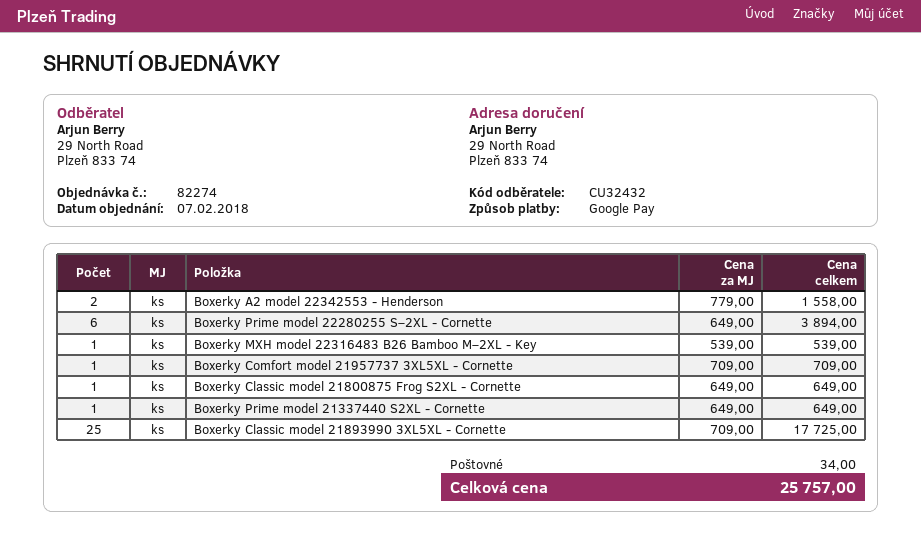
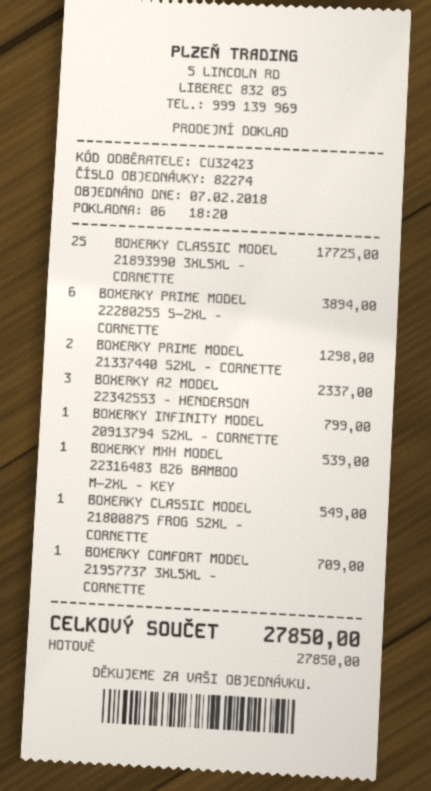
customer number: CU32432 -> CU32423
payment method: Google Pay -> cash
Boxerky A2 model 22342553 - Henderson: 2 for 1558.00 -> 3 for 2337.00
Boxerky Classic model 21800875 Frog S2XL - Cornette: 1 for 649.00 -> 1 for 549.00
Boxerky Prime model 21337440 S2XL - Cornette: 1 for 649.00 -> 2 for 1298.00
BOXERKY INFINITY MODEL 20913794 S2XL - CORNETTE: none -> 1 for 799.00
shipping: 34.00 -> none
total: 25757.00 -> 27850.00

